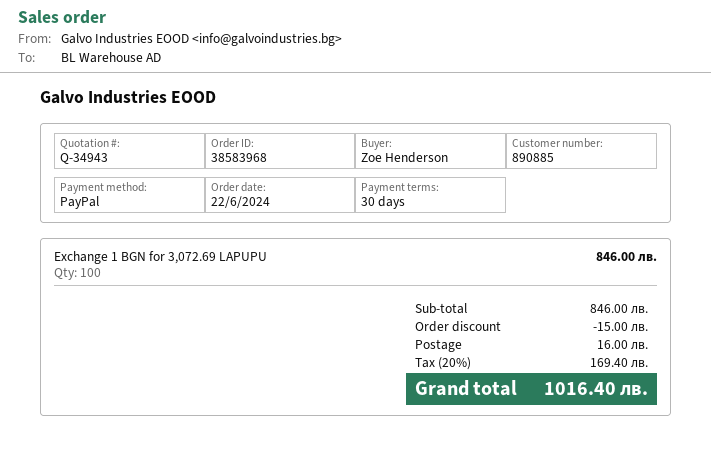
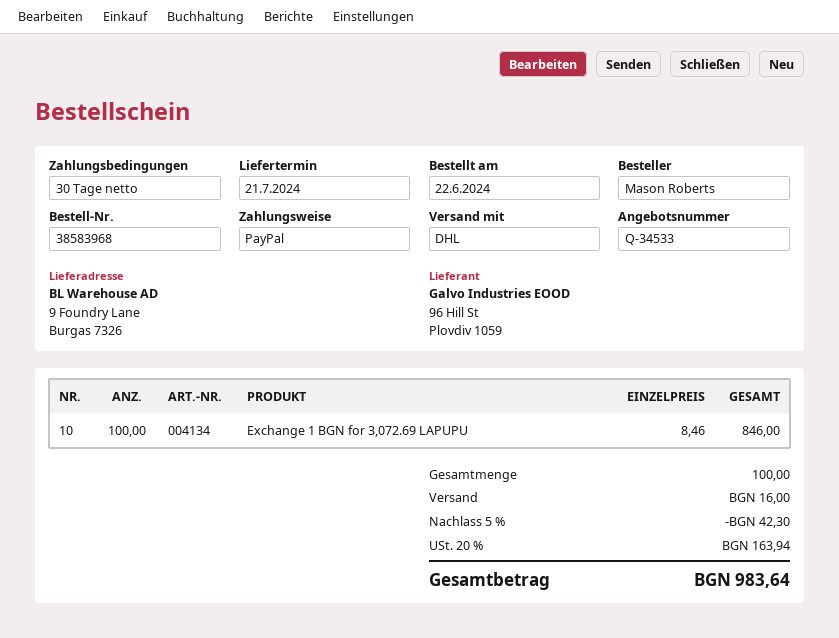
quote number: Q-34943 -> Q-34533
ordered by: Zoe Henderson -> Mason Roberts
discount: 15.00 -> 42.30
tax: 20% = 169.40 -> 20% = 163.94
total: 1016.40 -> 983.64

